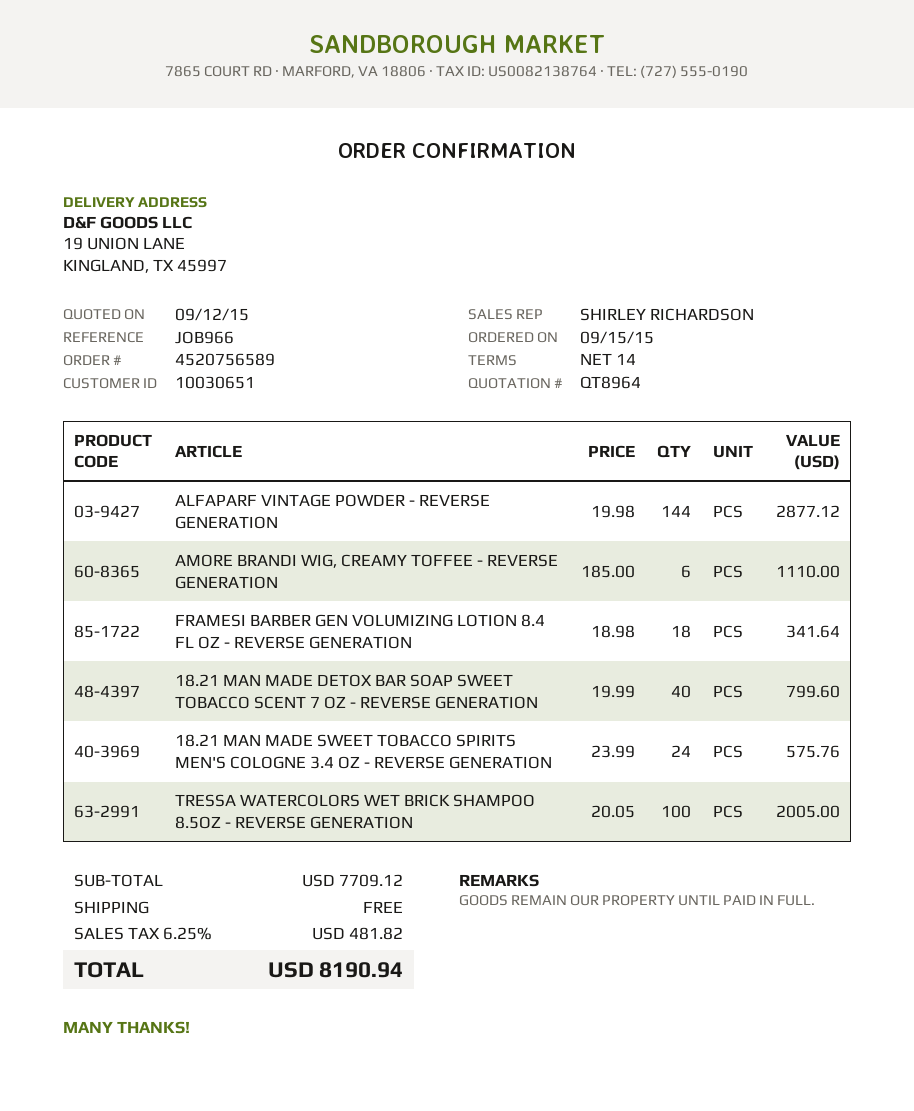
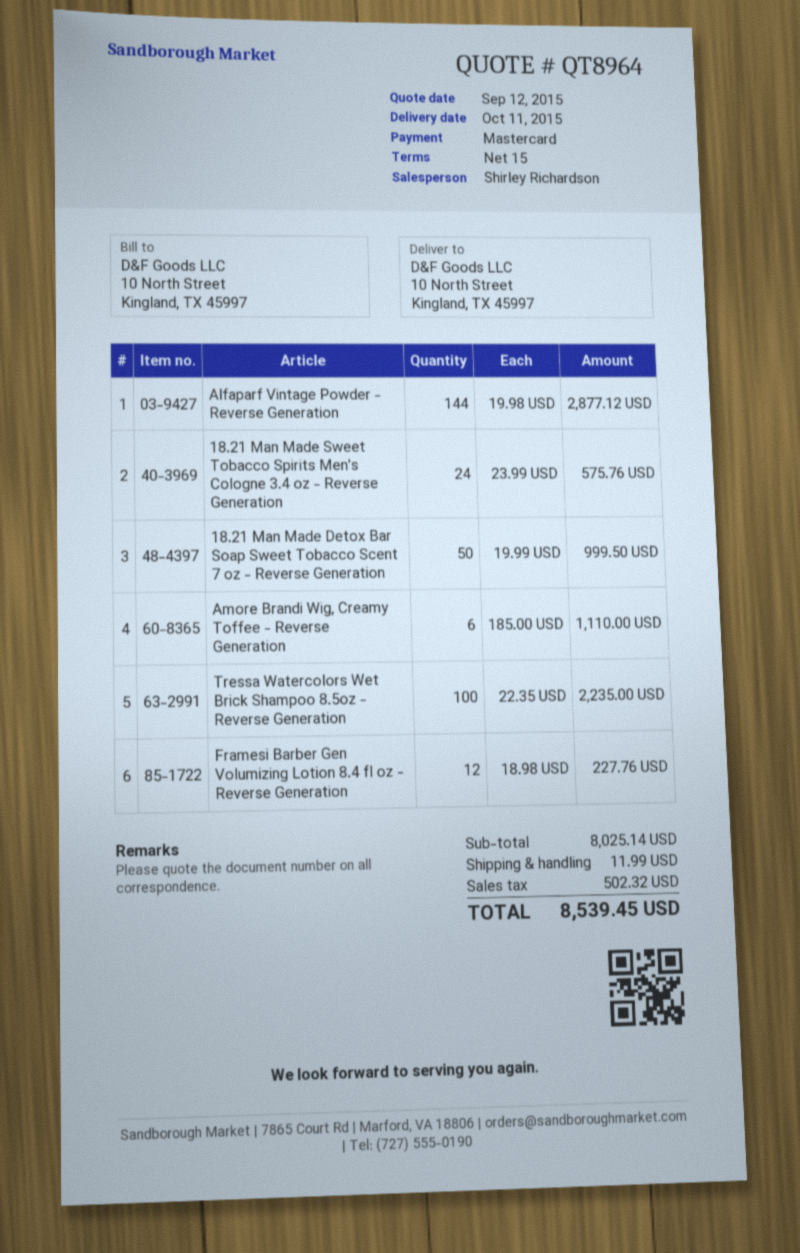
payment terms: 14 days -> 15 days
ship to: 19 UNION LANE, KINGLAND, TX 45997 -> 10 North Street, Kingland, TX 45997
FRAMESI BARBER GEN VOLUMIZING LOTION 8.4 FL OZ - REVERSE GENERATION: 18 x 18.98 = 341.64 -> 12 x 18.98 = 227.76
18.21 MAN MADE DETOX BAR SOAP SWEET TOBACCO SCENT 7 OZ - REVERSE GENERATION: 40 x 19.99 = 799.60 -> 50 x 19.99 = 999.50
TRESSA WATERCOLORS WET BRICK SHAMPOO 8.5OZ - REVERSE GENERATION: 100 x 20.05 = 2005.00 -> 100 x 22.35 = 2235.00
subtotal: 7709.12 -> 8025.14
shipping: 0.00 -> 11.99
tax: 481.82 -> 502.32
total: 8190.94 -> 8539.45

